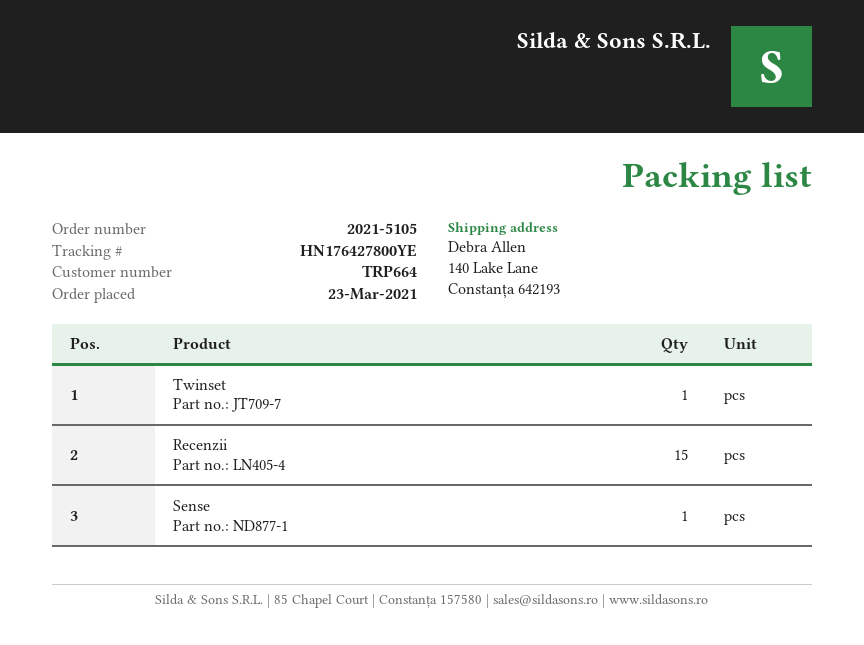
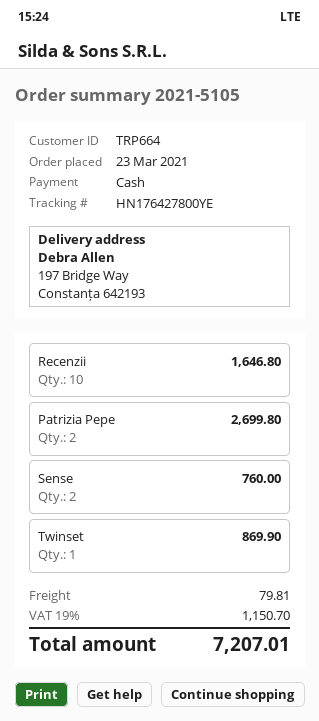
ship to: 140 Lake Lane, Constanța 642193 -> 197 Bridge Way, Constanța 642193
Recenzii: 15 -> 10
Sense: 1 -> 2
Patrizia Pepe: none -> 2

